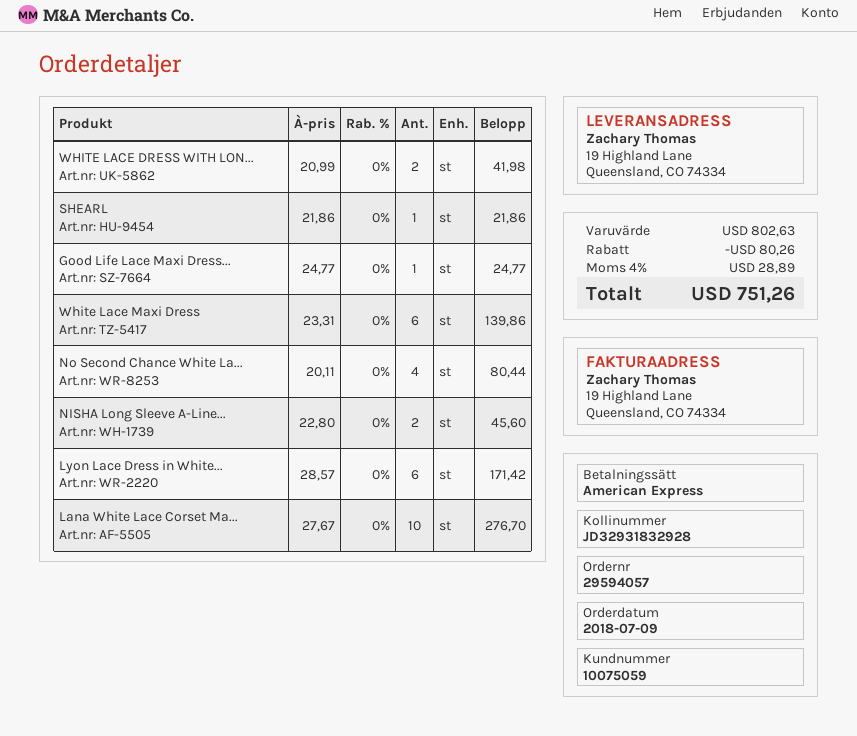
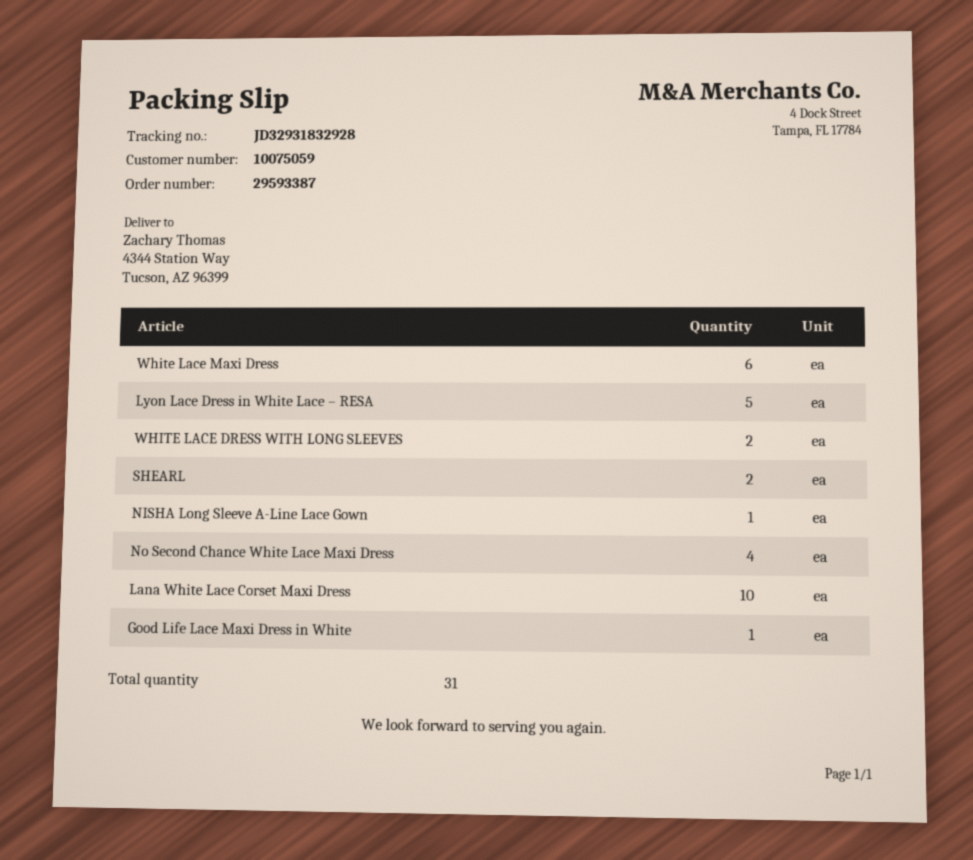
order number: 29594057 -> 29593387
ship to: 19 Highland Lane, Queensland, CO 74334 -> 4344 Station Way, Tucson, AZ 96399
SHEARL: 1 -> 2
NISHA Long Sleeve A-Line...: 2 -> 1
Lyon Lace Dress in White...: 6 -> 5

